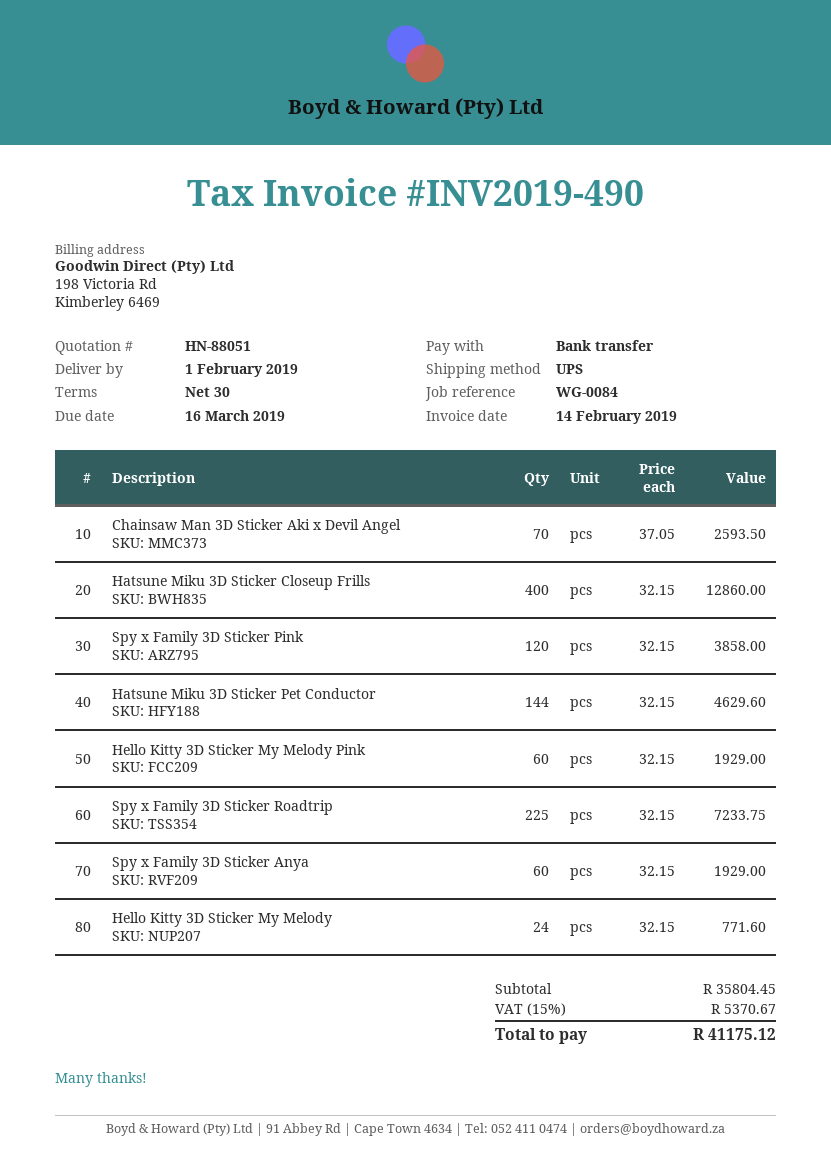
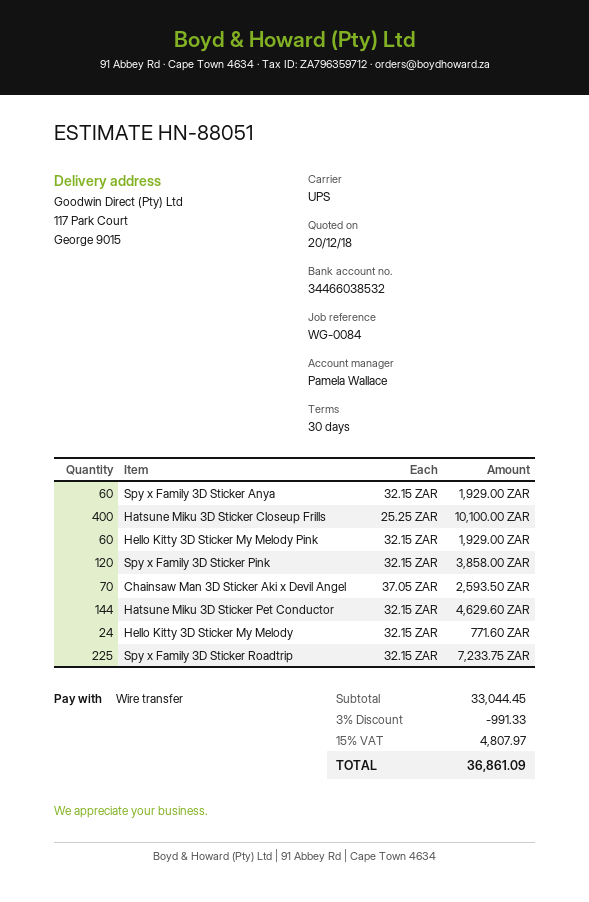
Hatsune Miku 3D Sticker Closeup Frills: 400 x 32.15 = 12860.00 -> 400 x 25.25 = 10100.00
subtotal: 35804.45 -> 33044.45
discount: none -> 3% = 991.33
tax: 15% = 5370.67 -> 15% = 4807.97
total: 41175.12 -> 36861.09

